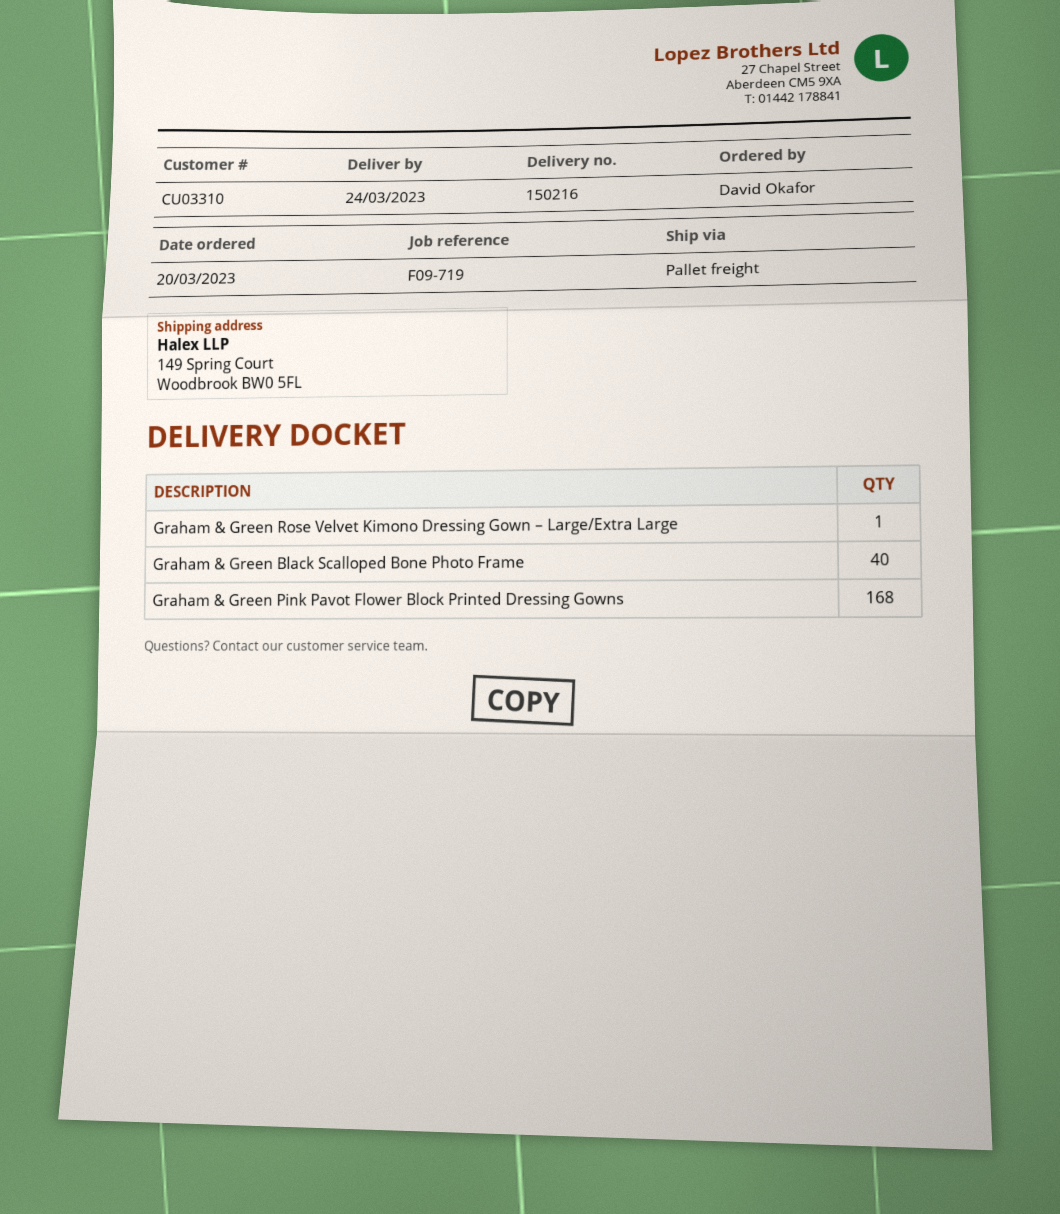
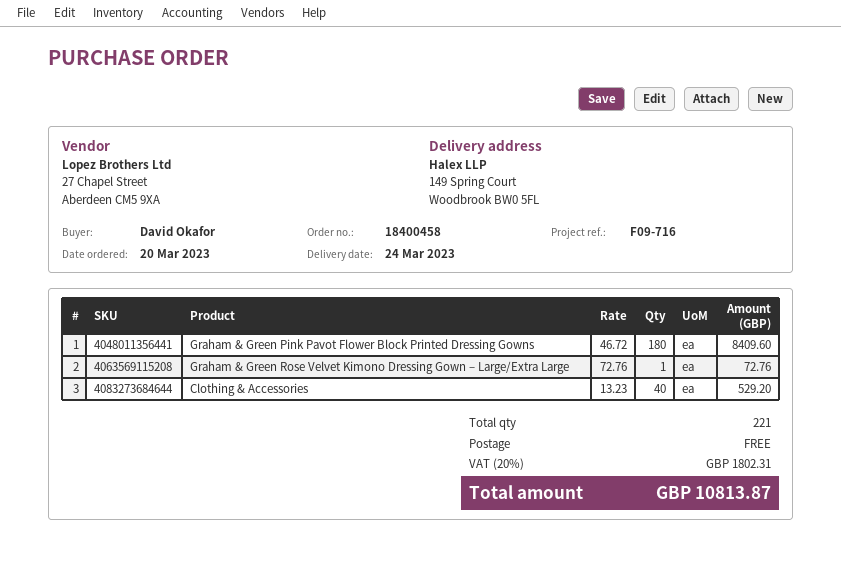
reference: F09-719 -> F09-716
Graham & Green Black Scalloped Bone Photo Frame: 40 -> none
Graham & Green Pink Pavot Flower Block Printed Dressing Gowns: 168 -> 180
Clothing & Accessories: none -> 40

